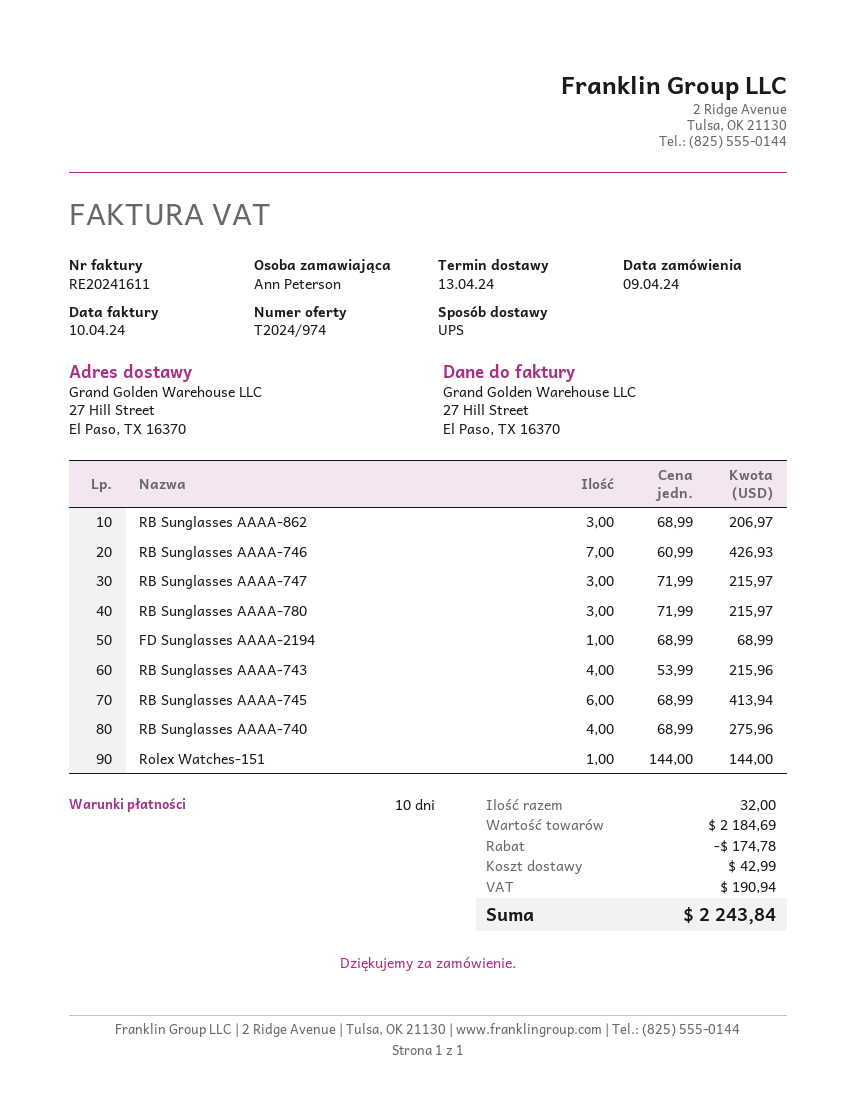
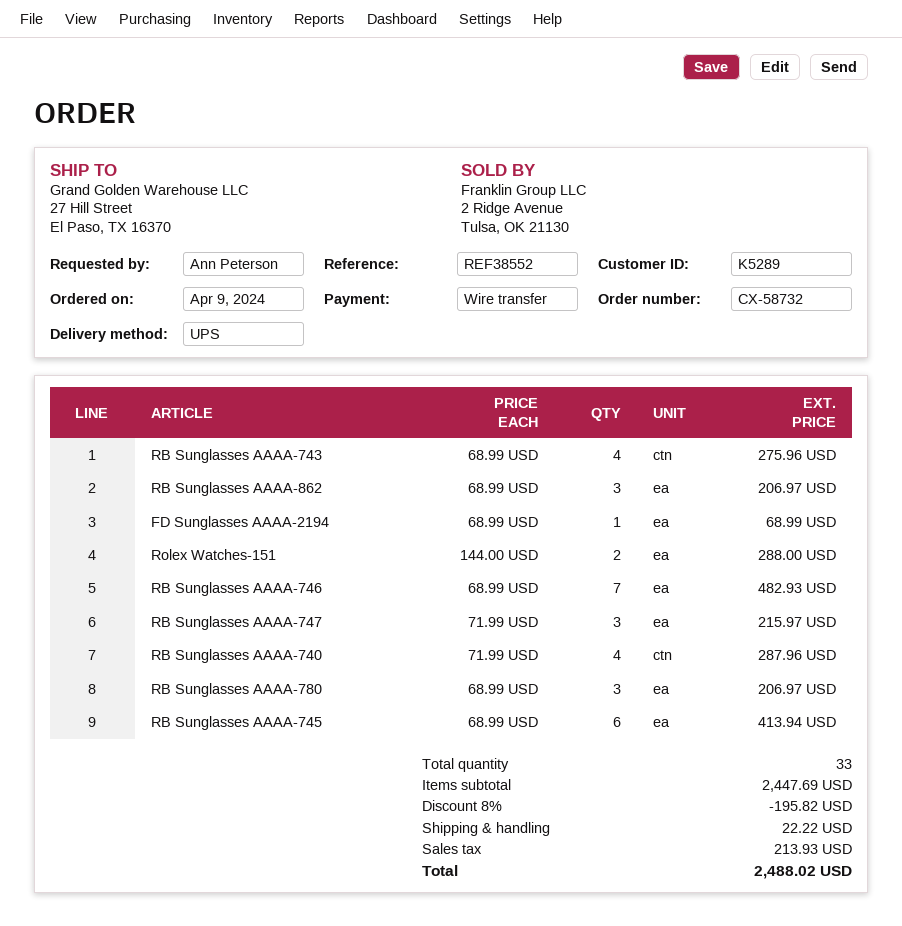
RB Sunglasses AAAA-746: 7 x 60.99 = 426.93 -> 7 x 68.99 = 482.93
RB Sunglasses AAAA-780: 3 x 71.99 = 215.97 -> 3 x 68.99 = 206.97
RB Sunglasses AAAA-743: 4 x 53.99 = 215.96 -> 4 x 68.99 = 275.96
RB Sunglasses AAAA-740: 4 x 68.99 = 275.96 -> 4 x 71.99 = 287.96
Rolex Watches-151: 1 x 144.00 = 144.00 -> 2 x 144.00 = 288.00
total quantity: 32 -> 33
subtotal: 2184.69 -> 2447.69
discount: 174.78 -> 195.82
shipping: 42.99 -> 22.22
tax: 190.94 -> 213.93
total: 2243.84 -> 2488.02

